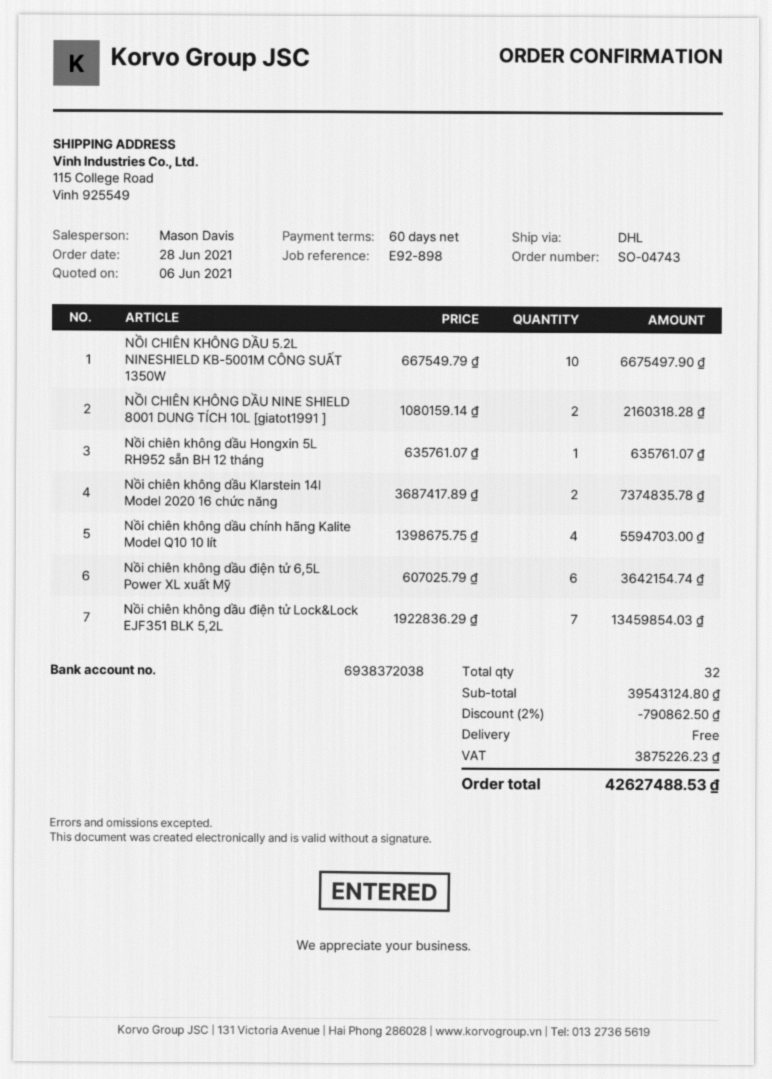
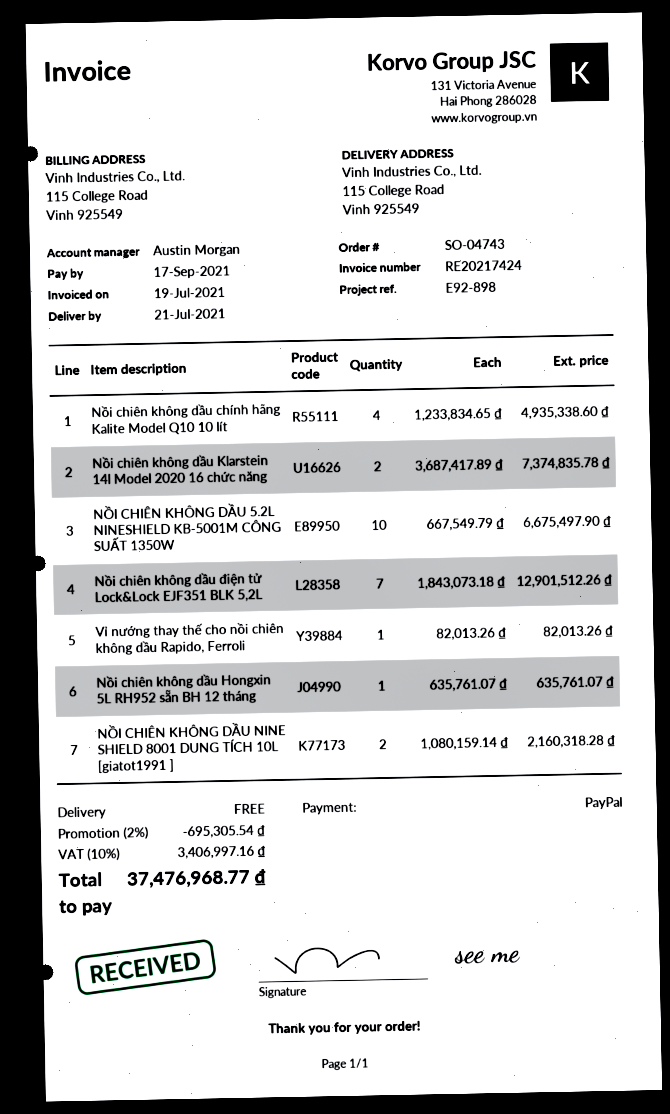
sales rep: Mason Davis -> Austin Morgan
Nồi chiên không dầu chính hãng Kalite Model Q10 10 lít: 4 x 1398675.75 = 5594703.00 -> 4 x 1233834.65 = 4935338.60
Nồi chiên không dầu điện tử 6,5L Power XL xuất Mỹ: 6 x 607025.79 = 3642154.74 -> none
Nồi chiên không dầu điện tử Lock&Lock EJF351 BLK 5,2L: 7 x 1922836.29 = 13459854.03 -> 7 x 1843073.18 = 12901512.26
Vỉ nướng thay thế cho nồi chiên không dầu Rapido, Ferroli: none -> 1 x 82013.26 = 82013.26
discount: 2% = 790862.50 -> 2% = 695305.54
tax: 3875226.23 -> 3406997.16
total: 42627488.53 -> 37476968.77

